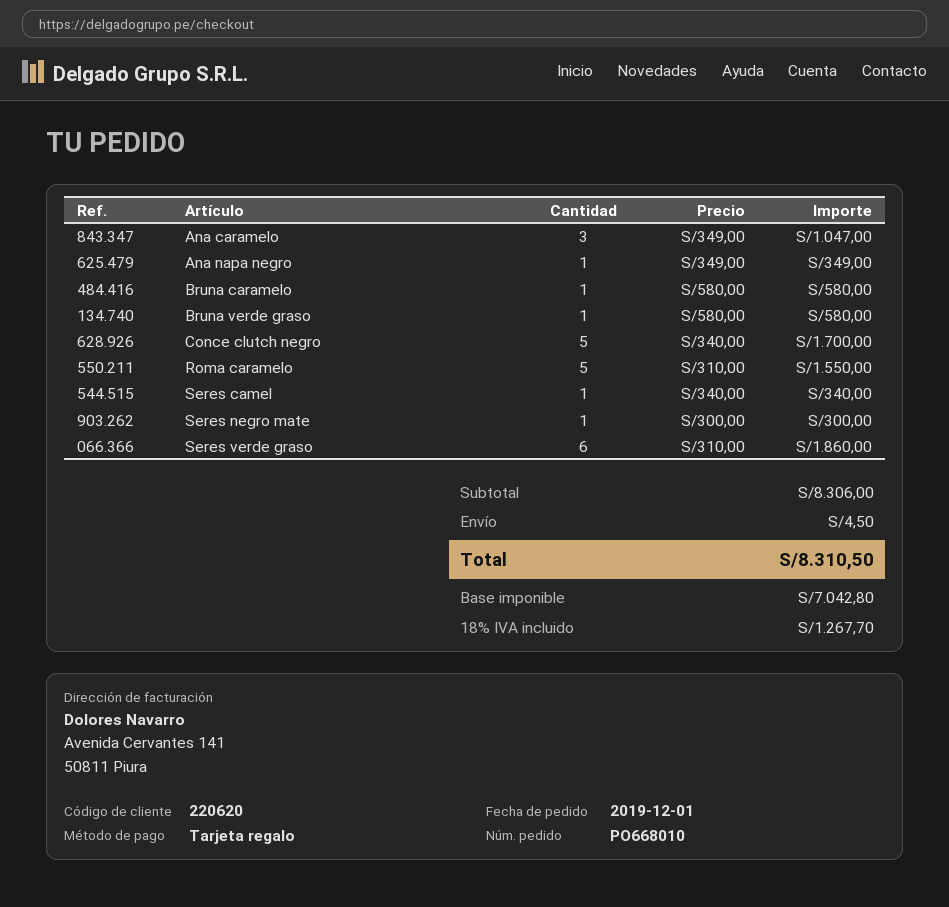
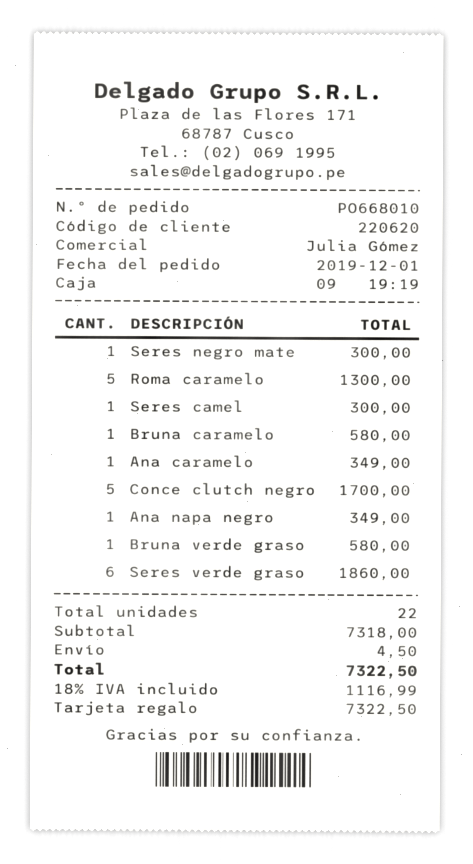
Ana caramelo: 3 for 1047.00 -> 1 for 349.00
Roma caramelo: 5 for 1550.00 -> 5 for 1300.00
Seres camel: 1 for 340.00 -> 1 for 300.00
subtotal: 8306.00 -> 7318.00
tax: 18% = 1267.70 -> 18% = 1116.99
total: 8310.50 -> 7322.50

